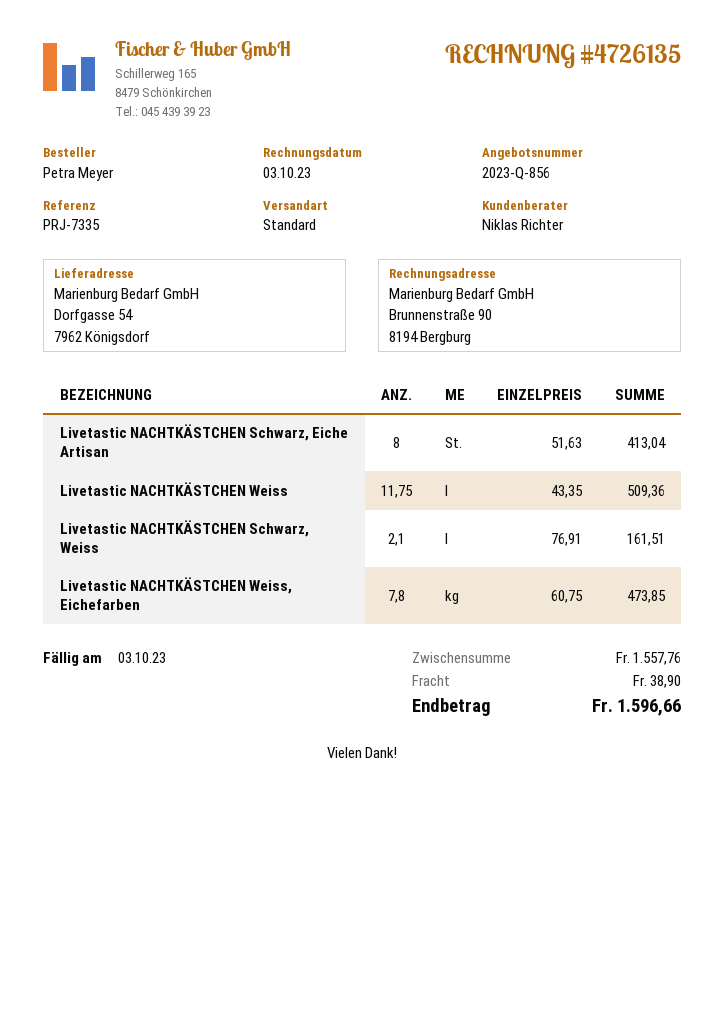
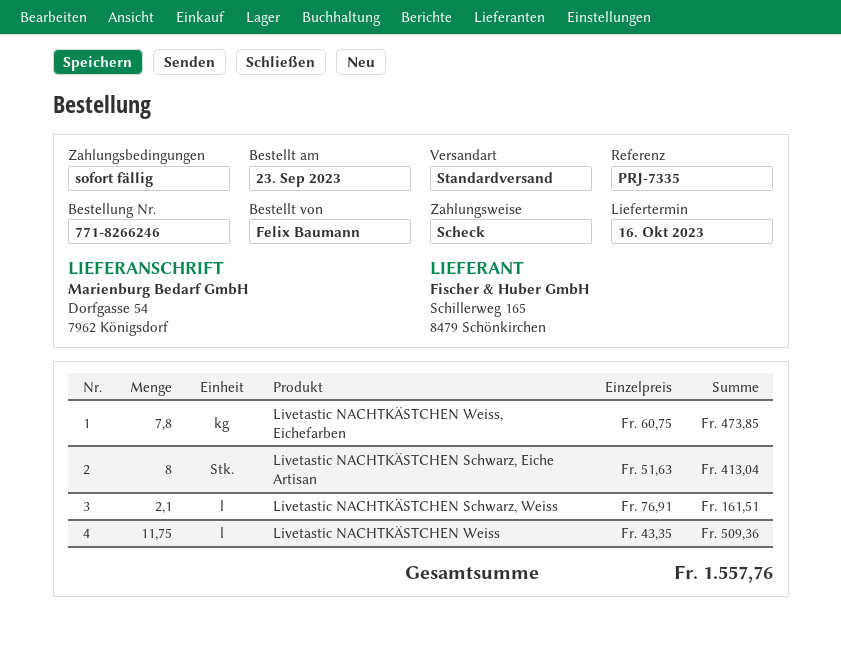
ordered by: Petra Meyer -> Felix Baumann
shipping: 38.90 -> none
total: 1596.66 -> 1557.76

